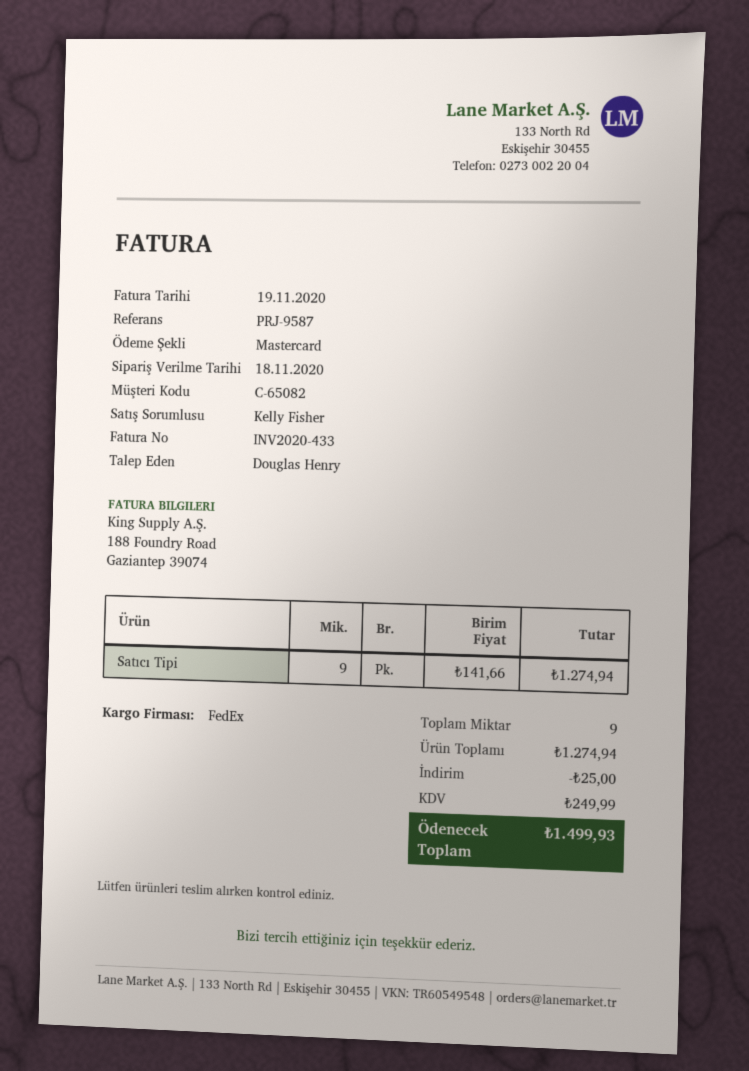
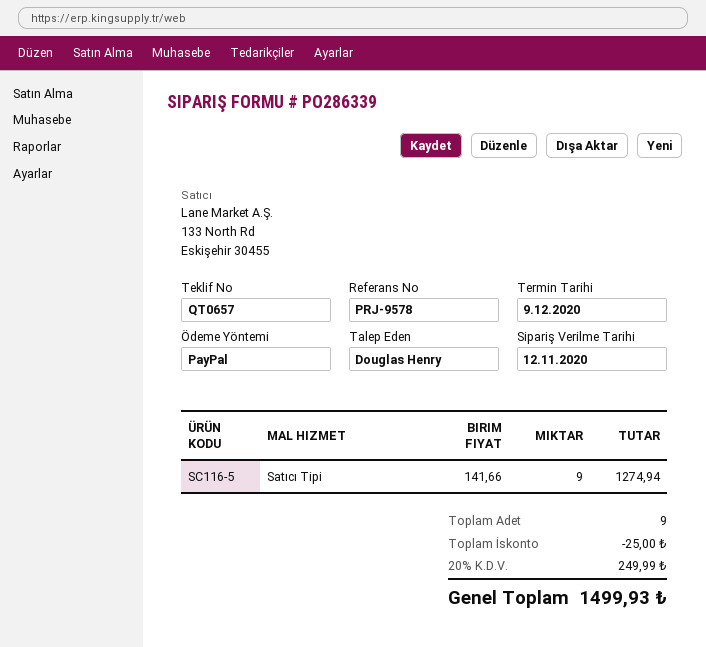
order date: 2020-11-18 -> 2020-11-12
reference: PRJ-9587 -> PRJ-9578
payment method: Mastercard -> PayPal

